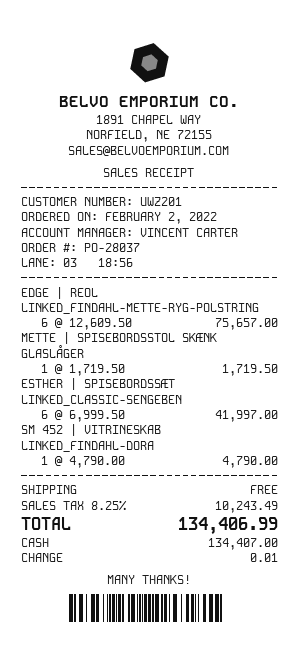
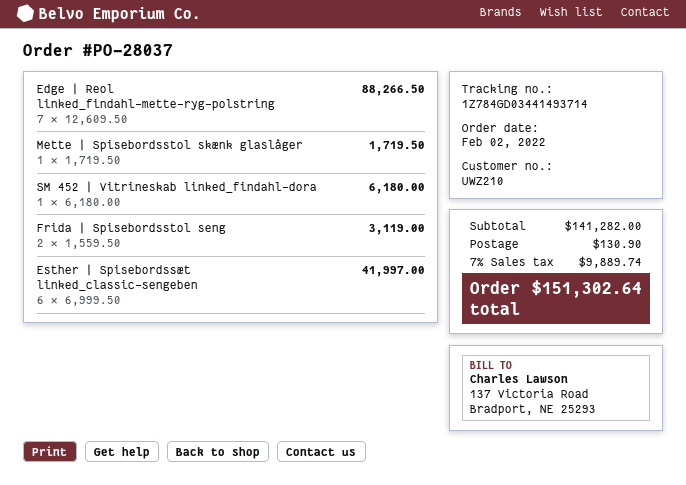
customer number: UWZ201 -> UWZ210
EDGE | REOL LINKED_FINDAHL-METTE-RYG-POLSTRING: 6 x 12609.50 = 75657.00 -> 7 x 12609.50 = 88266.50
SM 452 | VITRINESKAB LINKED_FINDAHL-DORA: 1 x 4790.00 = 4790.00 -> 1 x 6180.00 = 6180.00
Frida | Spisebordsstol seng: none -> 2 x 1559.50 = 3119.00
shipping: 0.00 -> 130.90
tax: 8.25% = 10243.49 -> 7% = 9889.74
total: 134406.99 -> 151302.64

